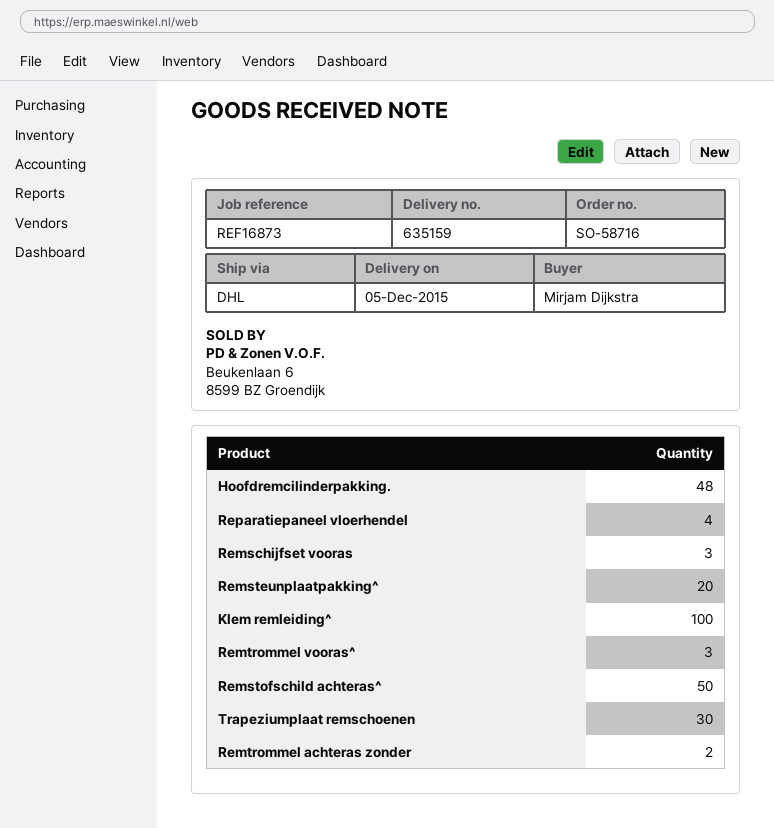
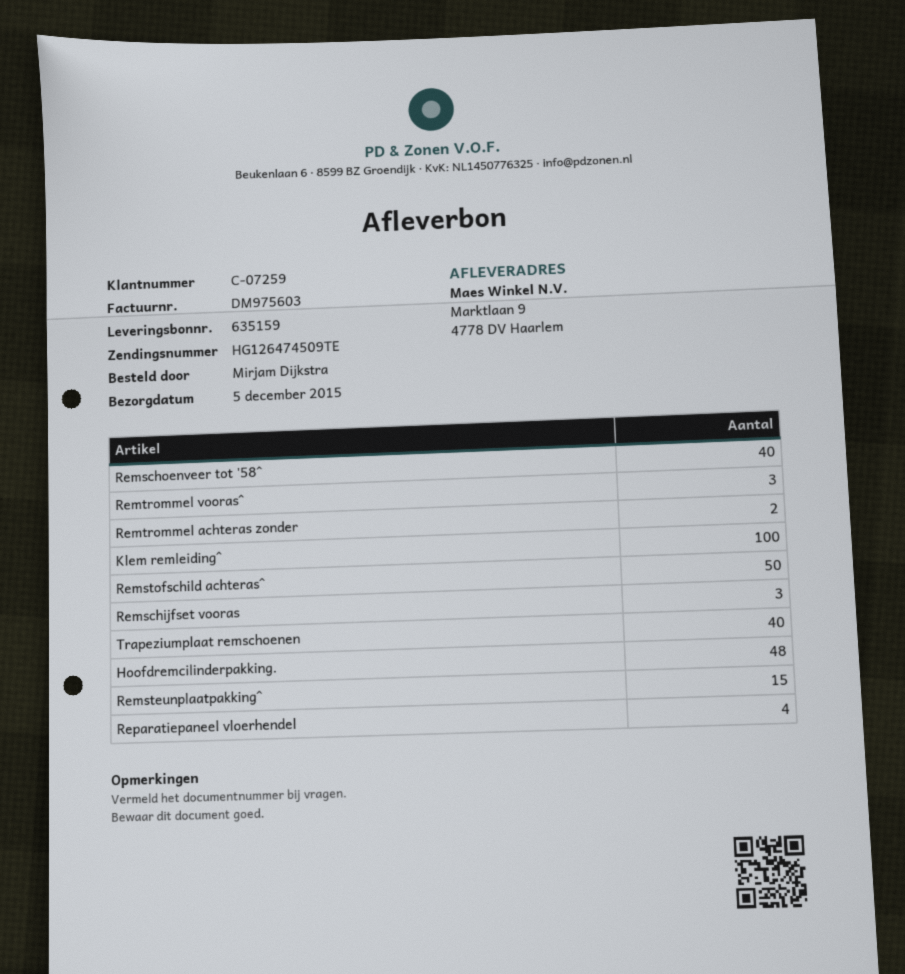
Remsteunplaatpakking^: 20 -> 15
Trapeziumplaat remschoenen: 30 -> 40
Remschoenveer tot '58^: none -> 40

